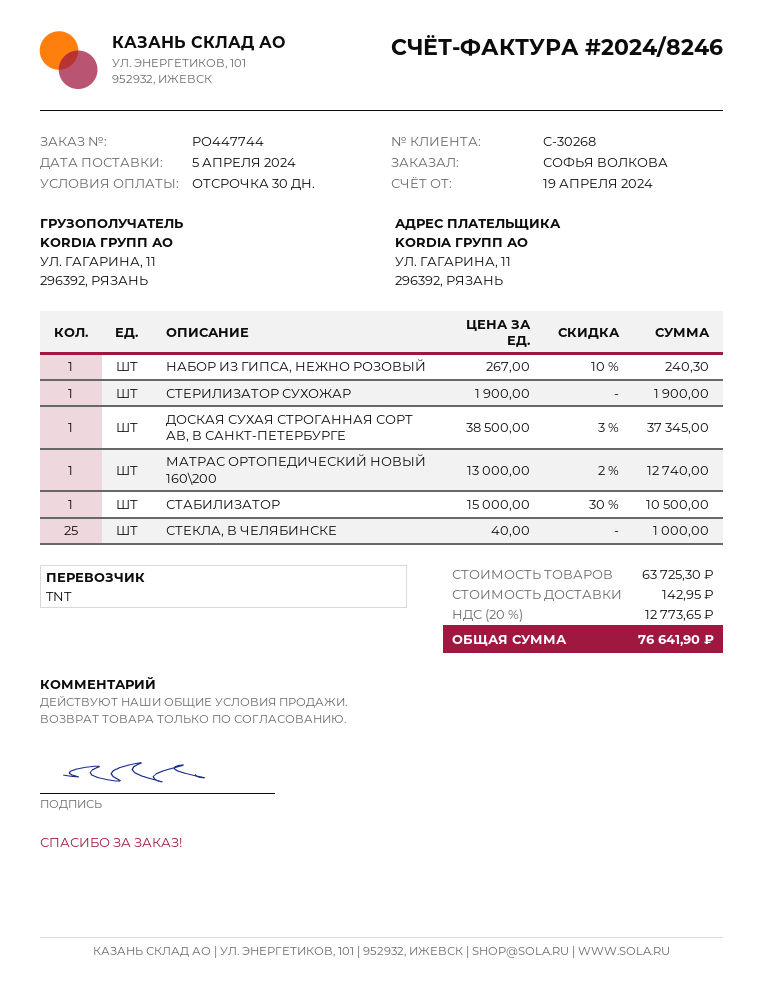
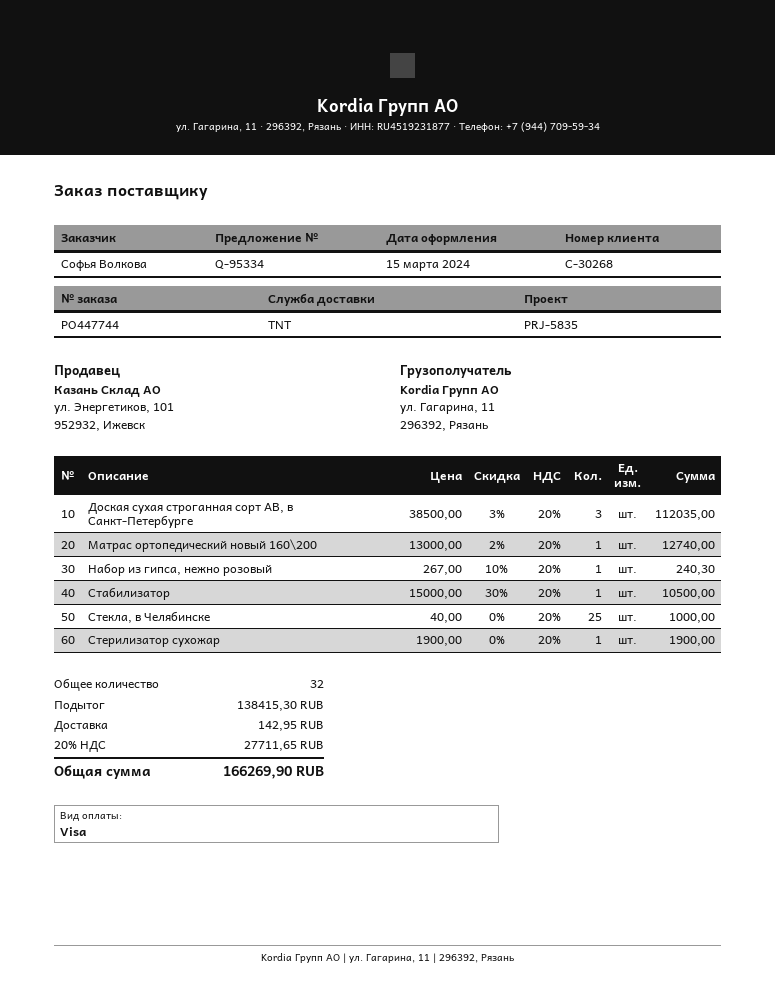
ДОСКАЯ СУХАЯ СТРОГАННАЯ СОРТ АВ, В САНКТ-ПЕТЕРБУРГЕ: 1 x 38500.00 - 3% = 37345.00 -> 3 x 38500.00 - 3% = 112035.00
subtotal: 63725.30 -> 138415.30
tax: 20% = 12773.65 -> 20% = 27711.65
total: 76641.90 -> 166269.90

